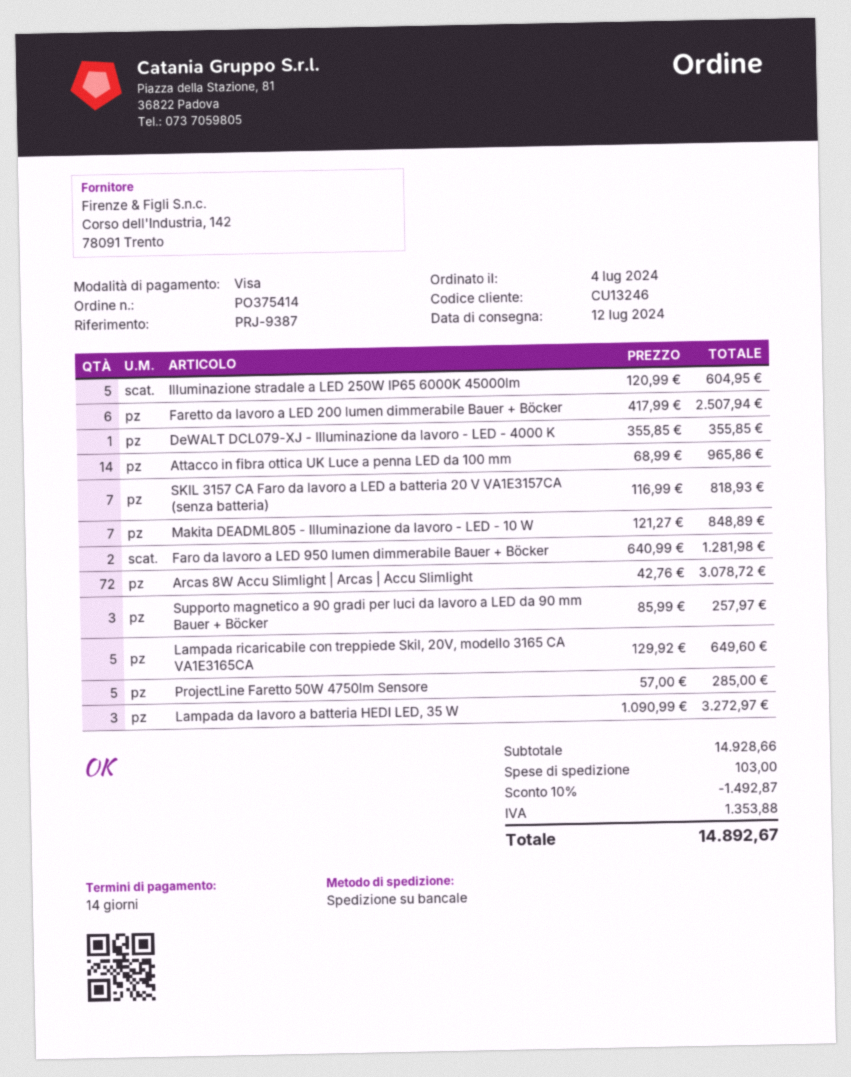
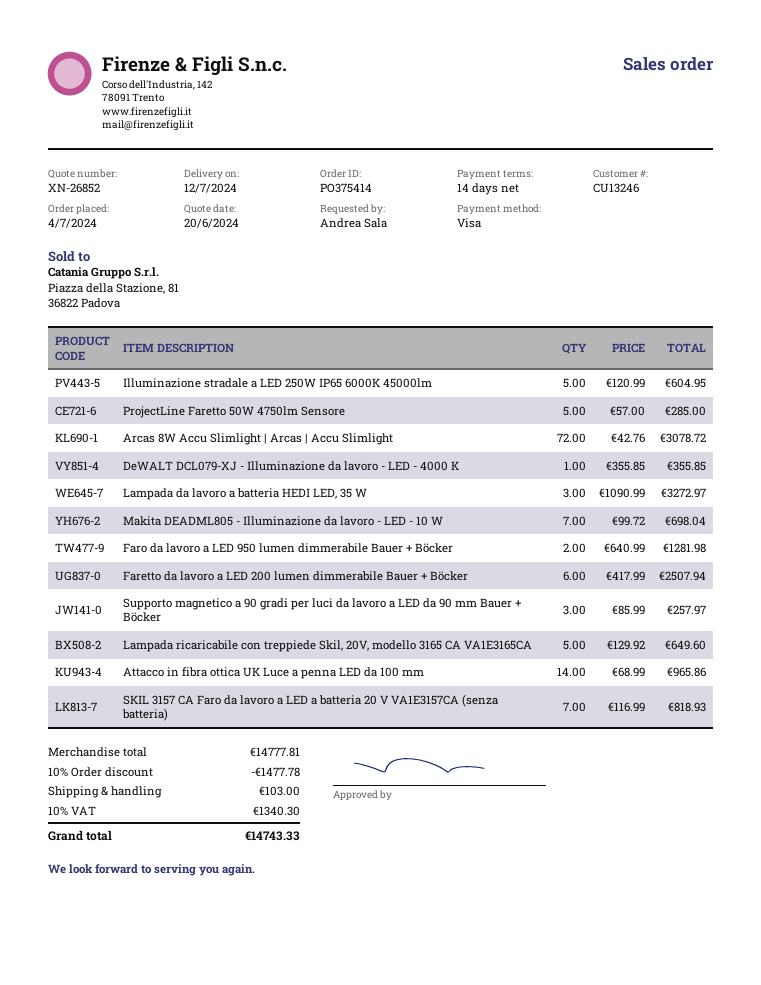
Makita DEADML805 - Illuminazione da lavoro - LED - 10 W: 7 x 121.27 = 848.89 -> 7 x 99.72 = 698.04
subtotal: 14928.66 -> 14777.81
discount: 10% = 1492.87 -> 10% = 1477.78
tax: 1353.88 -> 1340.30
total: 14892.67 -> 14743.33

